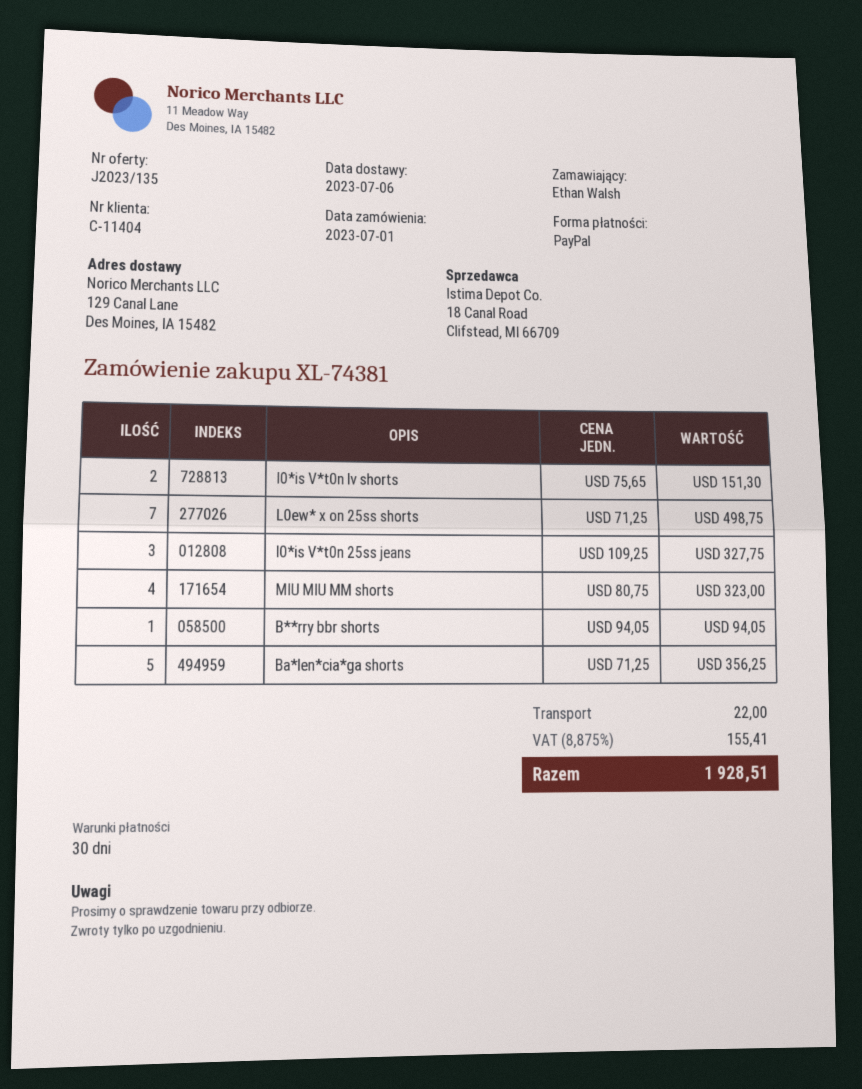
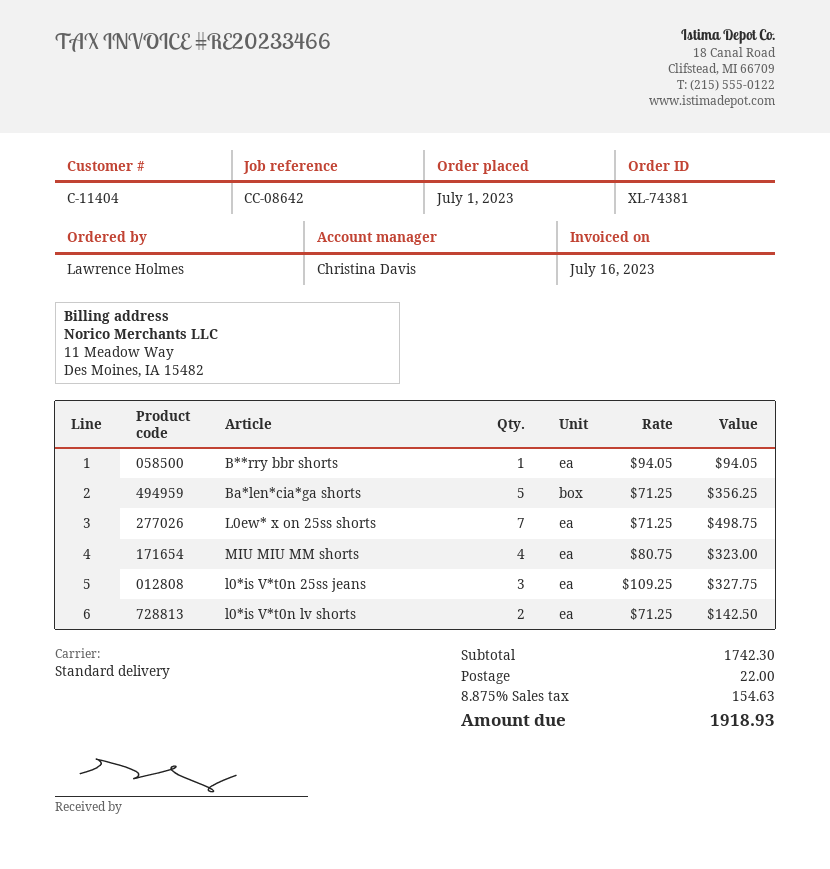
ordered by: Ethan Walsh -> Lawrence Holmes
l0*is V*t0n lv shorts: 2 x 75.65 = 151.30 -> 2 x 71.25 = 142.50
tax: 8.875% = 155.41 -> 8.875% = 154.63
total: 1928.51 -> 1918.93

